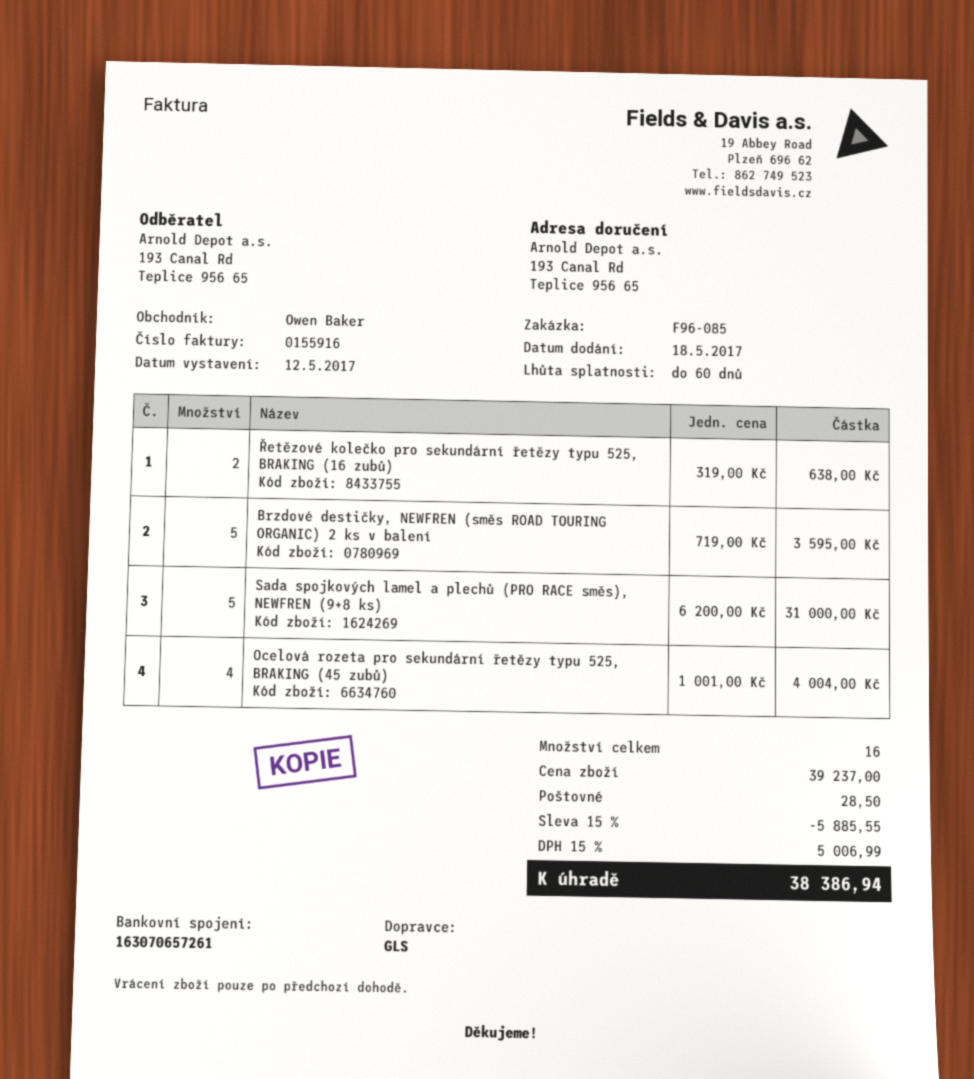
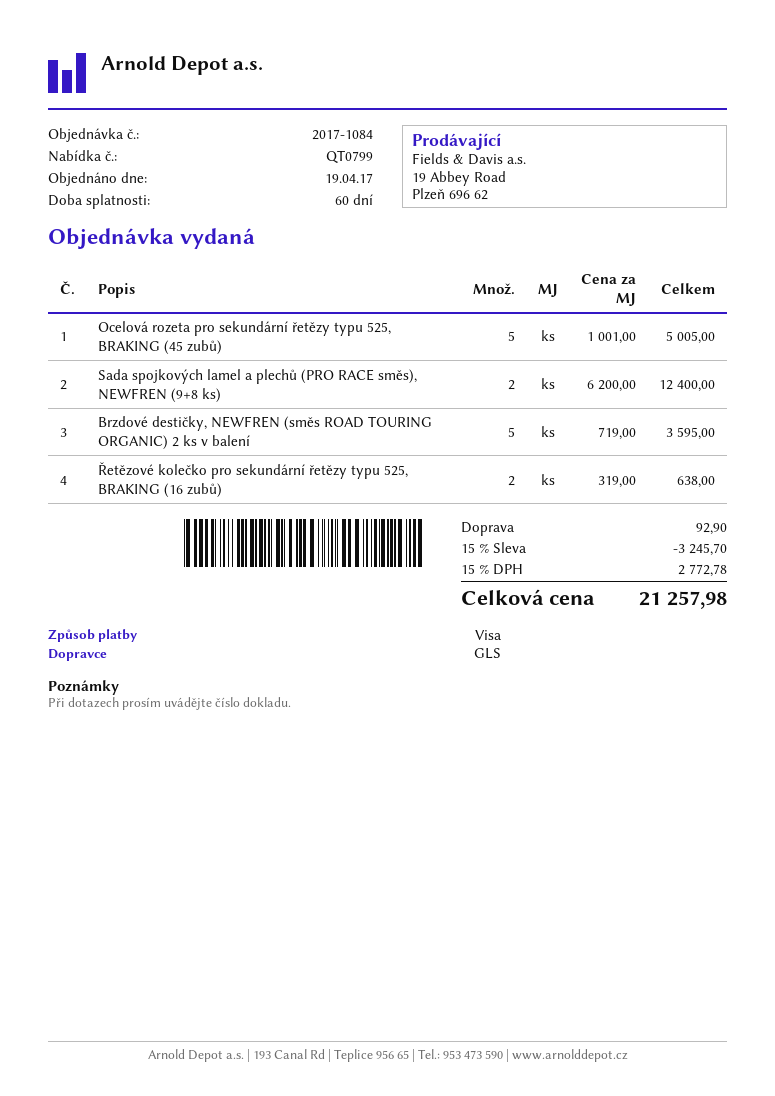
Sada spojkových lamel a plechů (PRO RACE směs), NEWFREN (9+8 ks): 5 x 6200.00 = 31000.00 -> 2 x 6200.00 = 12400.00
Ocelová rozeta pro sekundární řetězy typu 525, BRAKING (45 zubů): 4 x 1001.00 = 4004.00 -> 5 x 1001.00 = 5005.00
discount: 15% = 5885.55 -> 15% = 3245.70
shipping: 28.50 -> 92.90
tax: 15% = 5006.99 -> 15% = 2772.78
total: 38386.94 -> 21257.98

